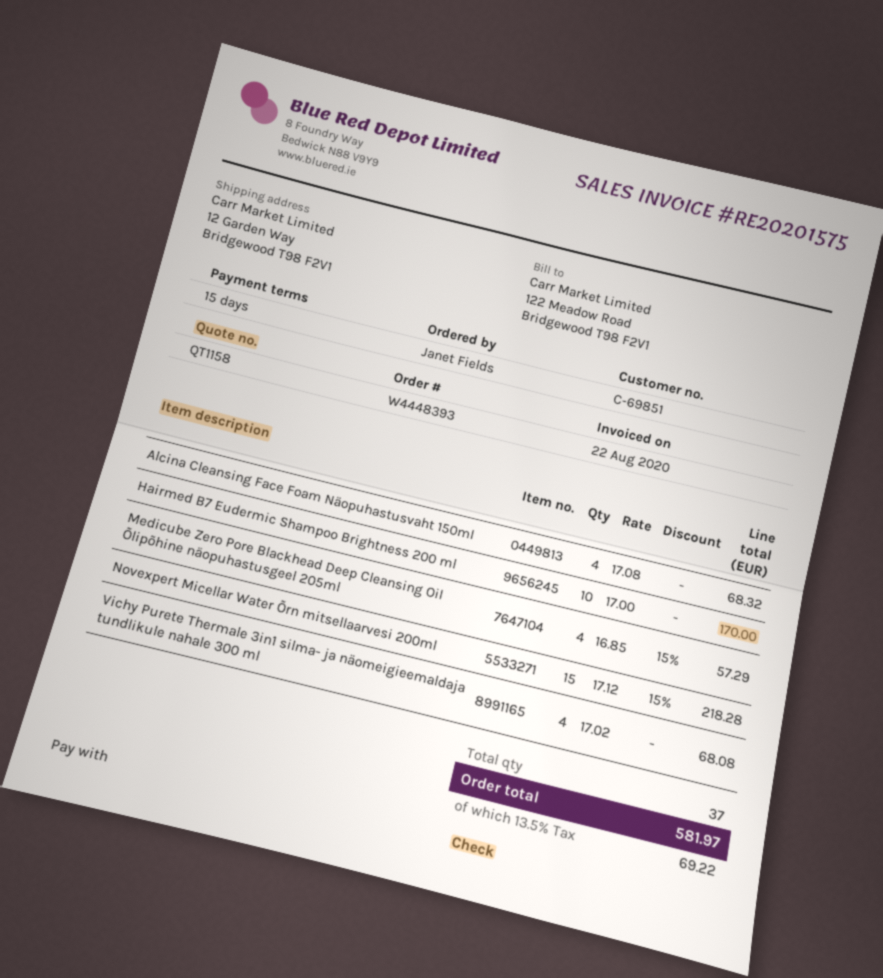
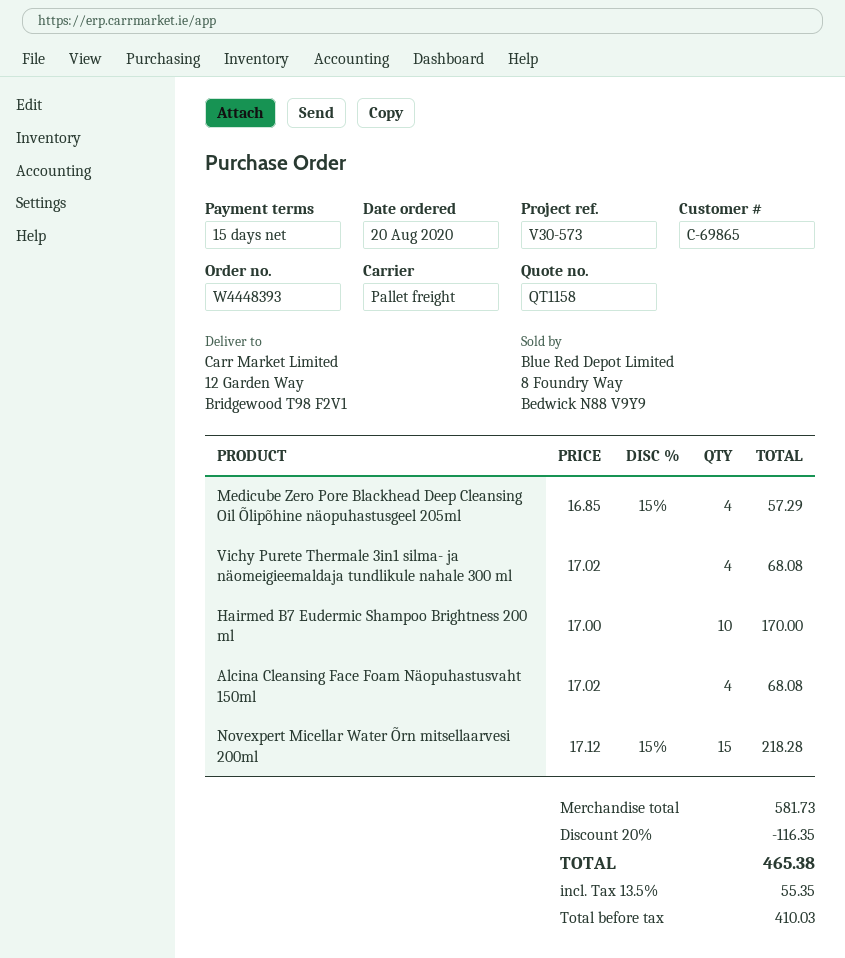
customer number: C-69851 -> C-69865
Alcina Cleansing Face Foam Näopuhastusvaht 150ml: 4 x 17.08 = 68.32 -> 4 x 17.02 = 68.08
discount: none -> 20% = 116.35
tax: 13.5% = 69.22 -> 13.5% = 55.35
total: 581.97 -> 465.38

